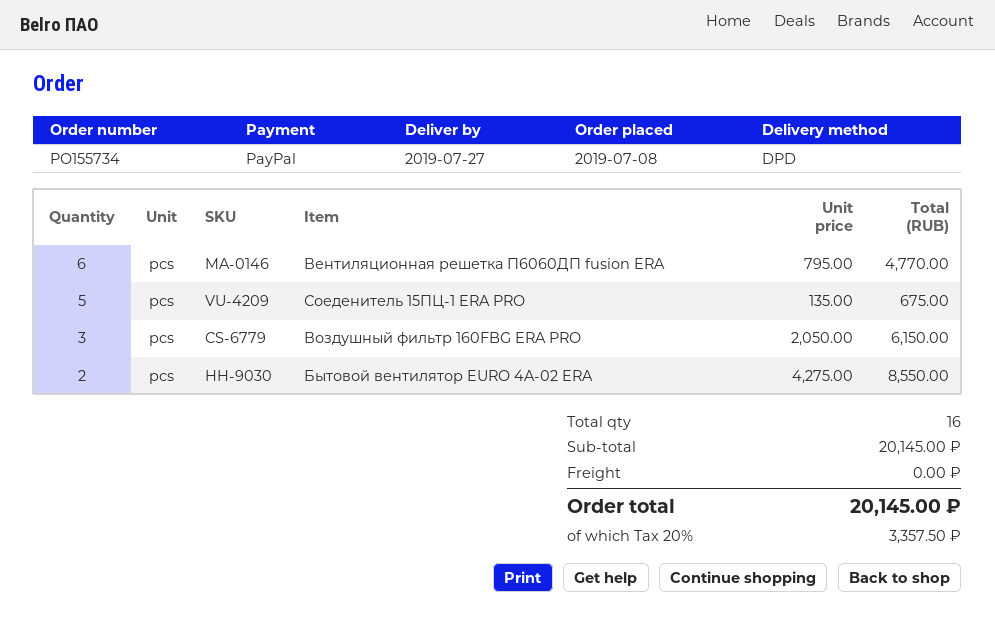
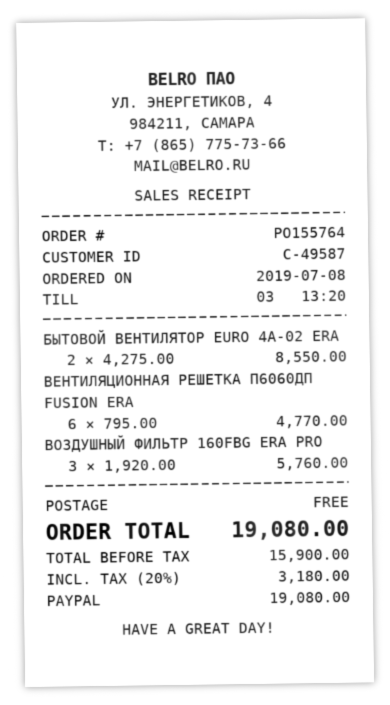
order number: PO155734 -> PO155764
Соеденитель 15ПЦ-1 ERA PRO: 5 x 135.00 = 675.00 -> none
Воздушный фильтр 160FBG ERA PRO: 3 x 2050.00 = 6150.00 -> 3 x 1920.00 = 5760.00
tax: 20% = 3357.50 -> 20% = 3180.00
total: 20145.00 -> 19080.00

